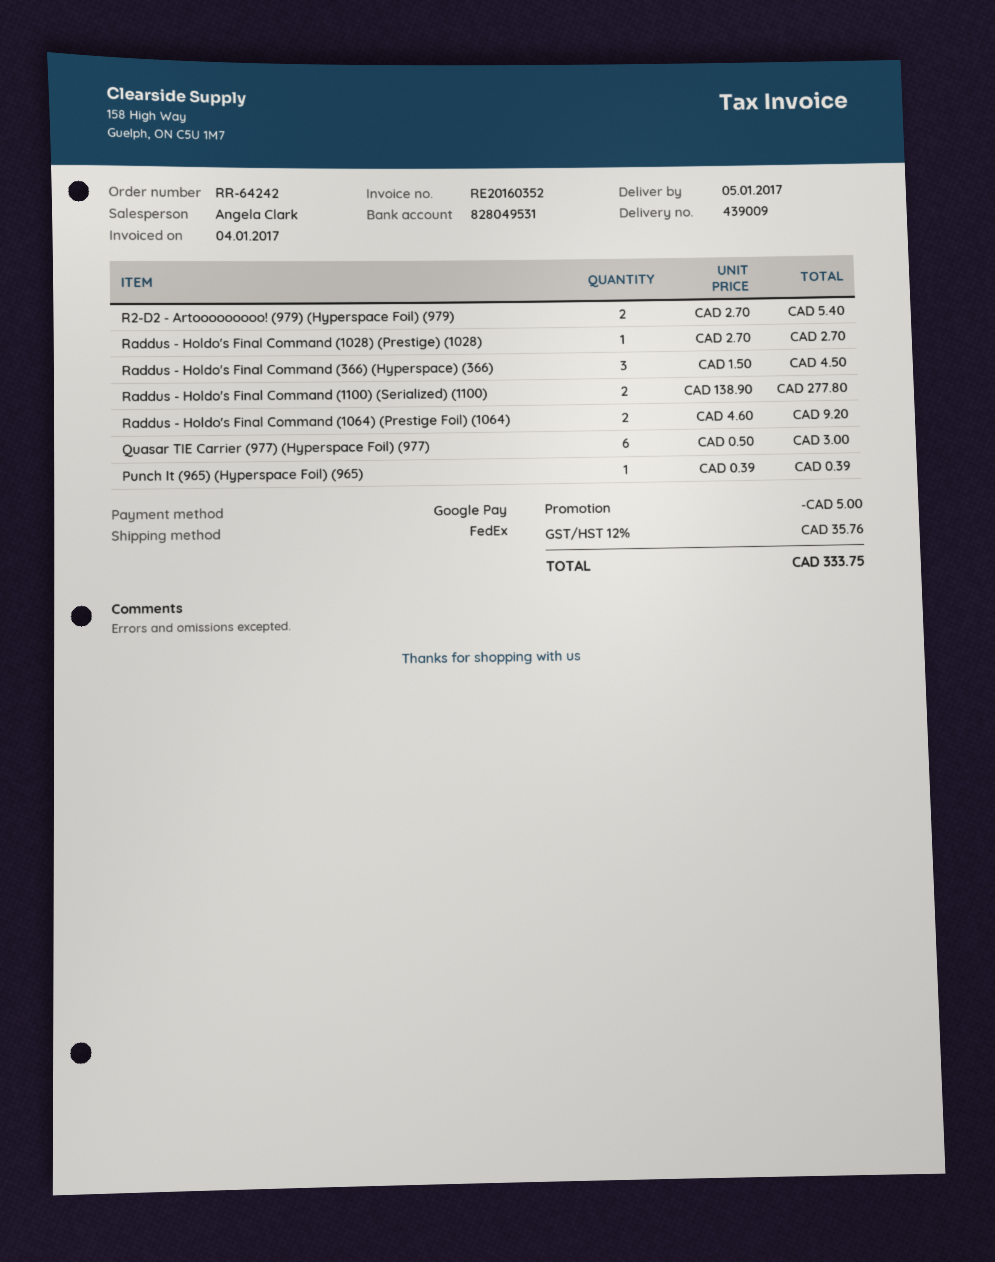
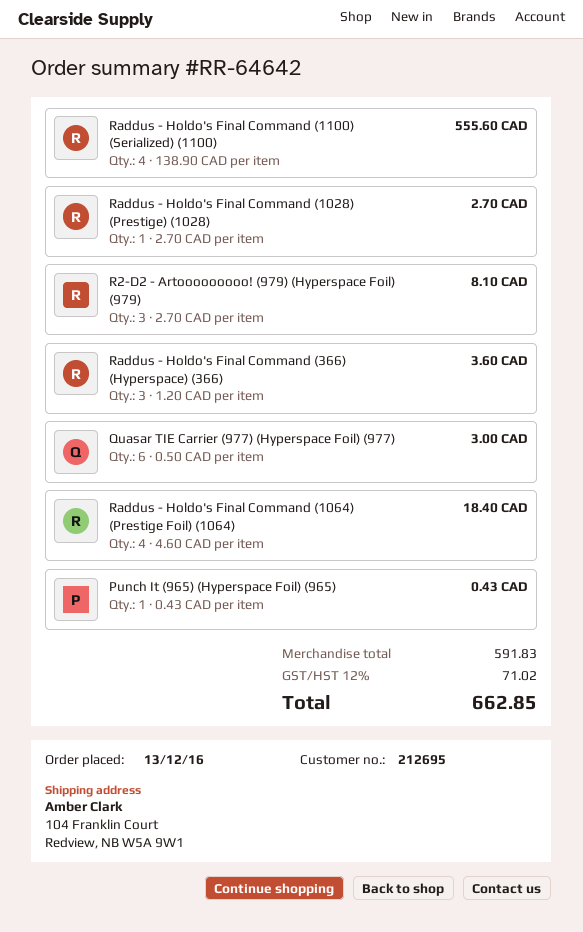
order number: RR-64242 -> RR-64642
R2-D2 - Artooooooooo! (979) (Hyperspace Foil) (979): 2 x 2.70 = 5.40 -> 3 x 2.70 = 8.10
Raddus - Holdo's Final Command (366) (Hyperspace) (366): 3 x 1.50 = 4.50 -> 3 x 1.20 = 3.60
Raddus - Holdo's Final Command (1100) (Serialized) (1100): 2 x 138.90 = 277.80 -> 4 x 138.90 = 555.60
Raddus - Holdo's Final Command (1064) (Prestige Foil) (1064): 2 x 4.60 = 9.20 -> 4 x 4.60 = 18.40
Punch It (965) (Hyperspace Foil) (965): 1 x 0.39 = 0.39 -> 1 x 0.43 = 0.43
discount: 5.00 -> none
tax: 12% = 35.76 -> 12% = 71.02
total: 333.75 -> 662.85

